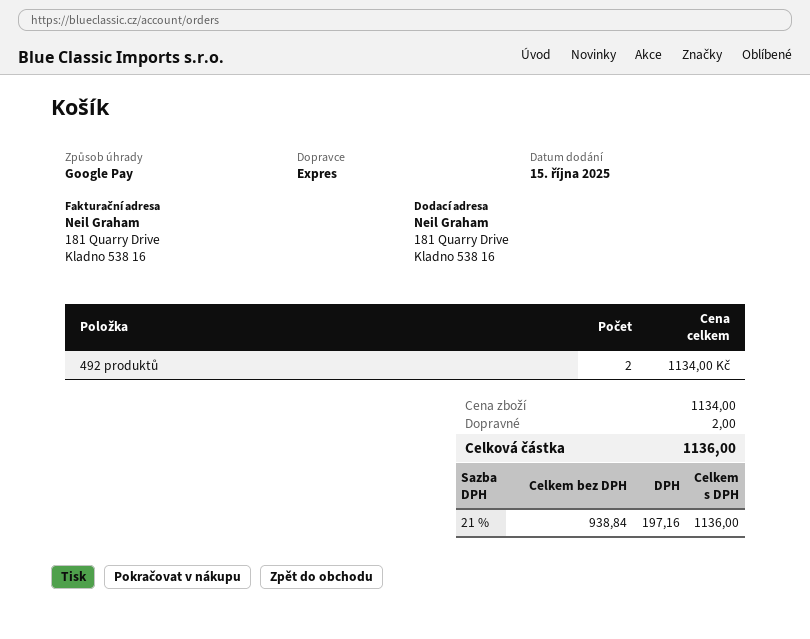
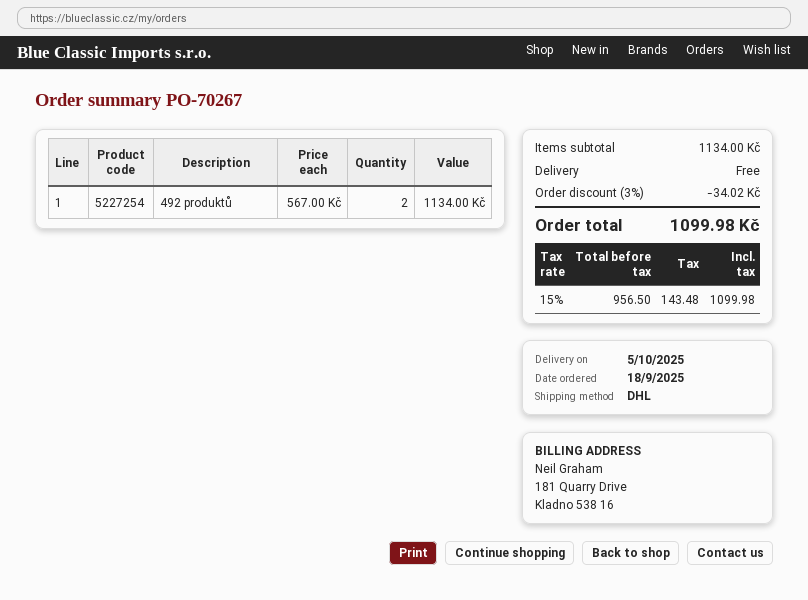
delivery date: 2025-10-15 -> 2025-10-05
shipping method: express -> DHL
discount: none -> 3% = 34.02
shipping: 2.00 -> 0.00
net: 938.84 -> 956.50
tax: 21% = 197.16 -> 15% = 143.48
total: 1136.00 -> 1099.98

